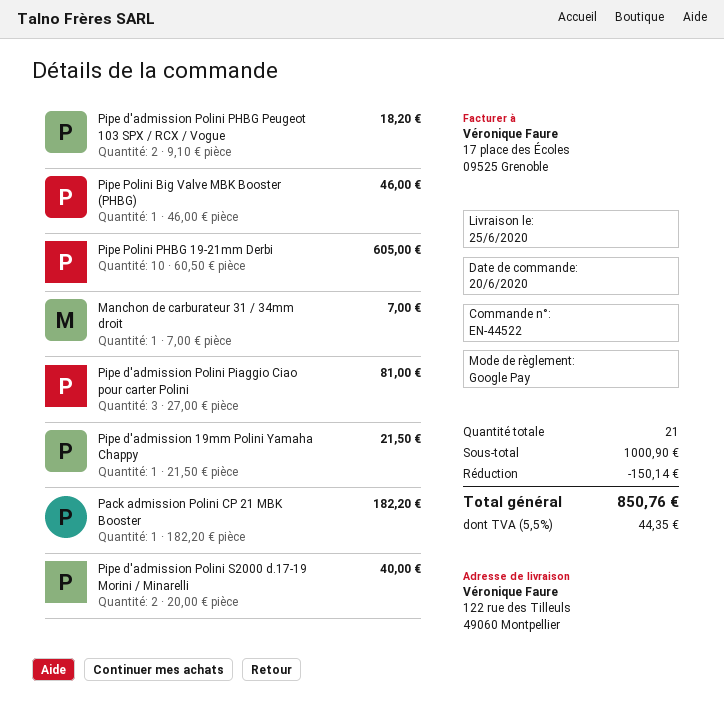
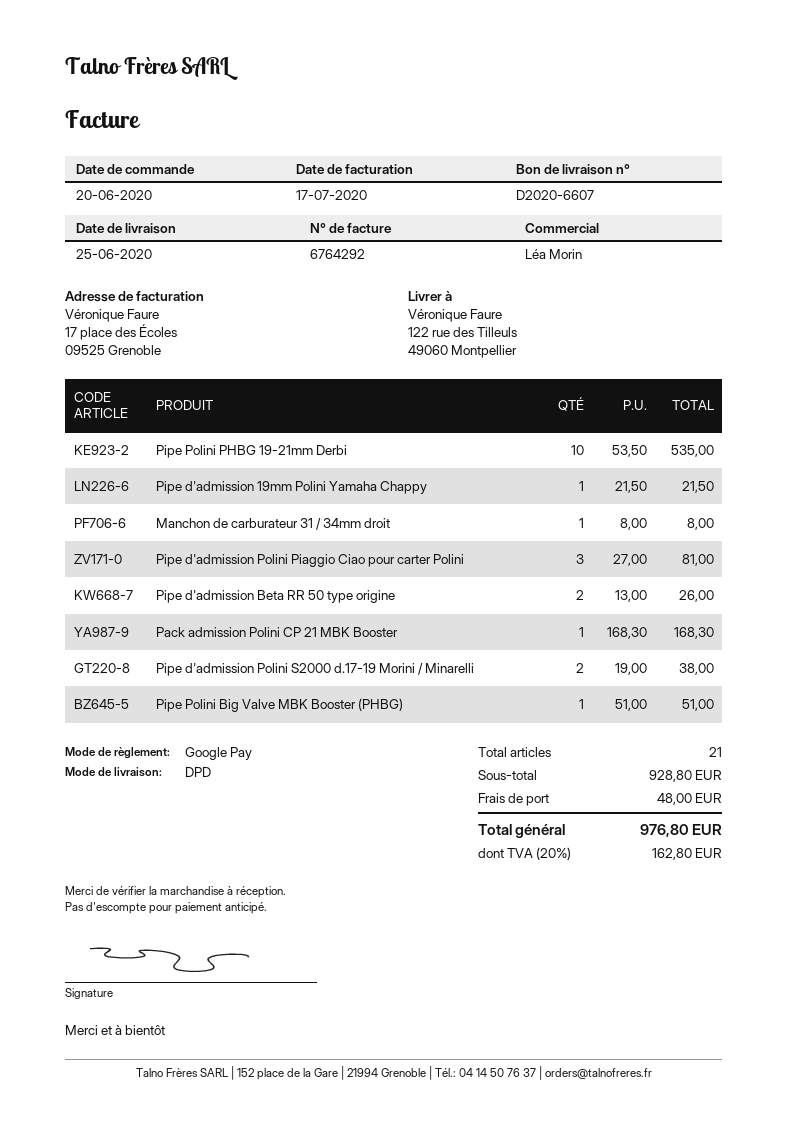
Pipe d'admission Polini PHBG Peugeot 103 SPX / RCX / Vogue: 2 x 9.10 = 18.20 -> none
Pipe Polini Big Valve MBK Booster (PHBG): 1 x 46.00 = 46.00 -> 1 x 51.00 = 51.00
Pipe Polini PHBG 19-21mm Derbi: 10 x 60.50 = 605.00 -> 10 x 53.50 = 535.00
Manchon de carburateur 31 / 34mm droit: 1 x 7.00 = 7.00 -> 1 x 8.00 = 8.00
Pack admission Polini CP 21 MBK Booster: 1 x 182.20 = 182.20 -> 1 x 168.30 = 168.30
Pipe d'admission Polini S2000 d.17-19 Morini / Minarelli: 2 x 20.00 = 40.00 -> 2 x 19.00 = 38.00
Pipe d'admission Beta RR 50 type origine: none -> 2 x 13.00 = 26.00
subtotal: 1000.90 -> 928.80
discount: 150.14 -> none
shipping: none -> 48.00
tax: 5.5% = 44.35 -> 20% = 162.80
total: 850.76 -> 976.80

